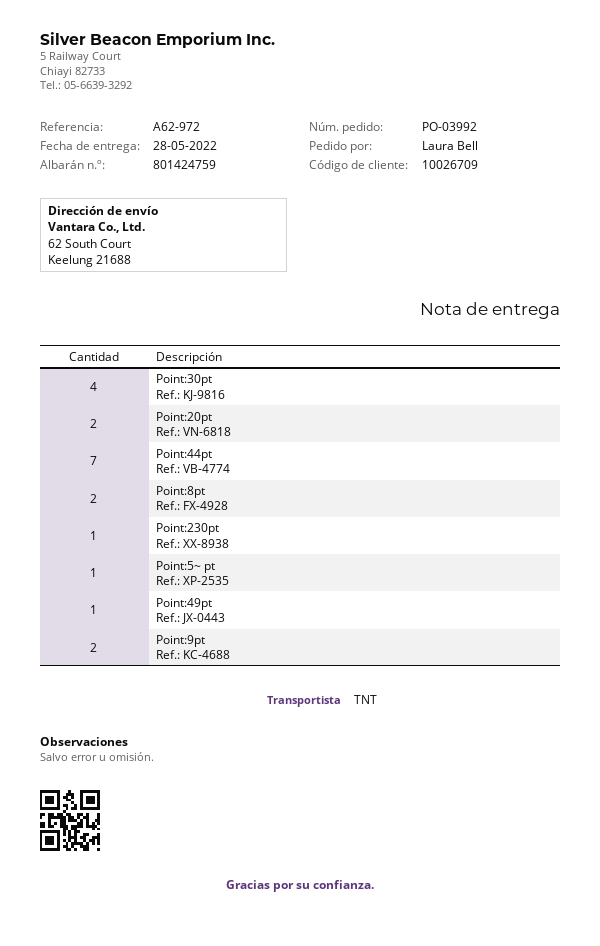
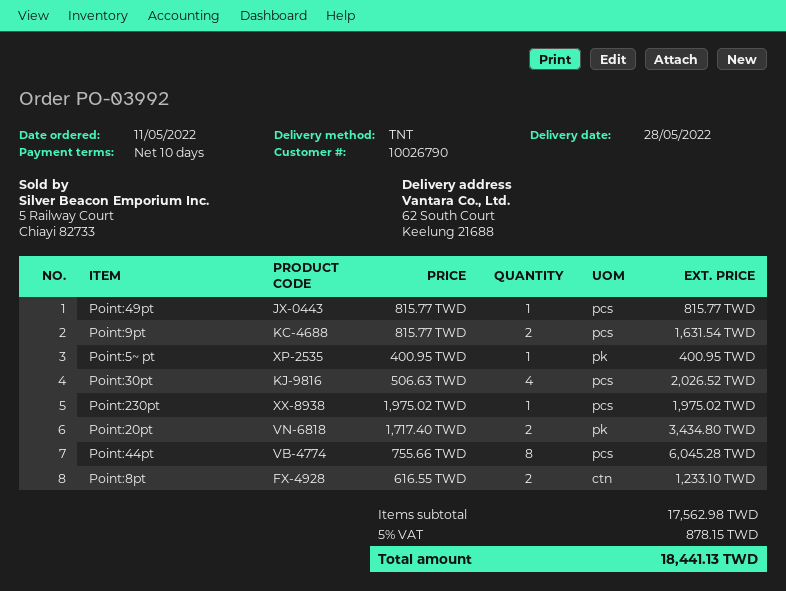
customer number: 10026709 -> 10026790
Point:44pt: 7 -> 8

